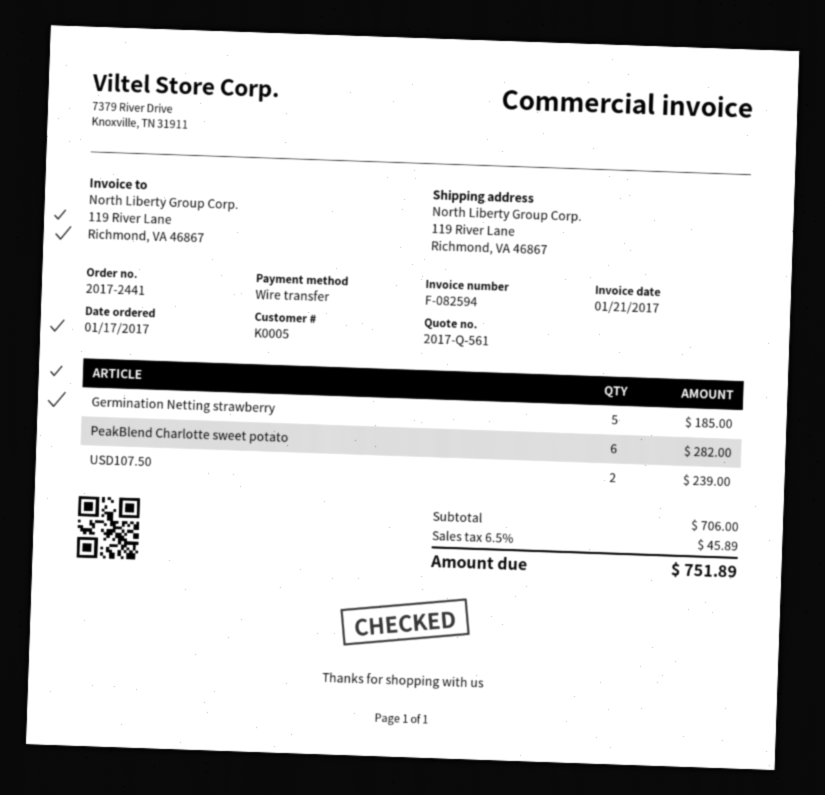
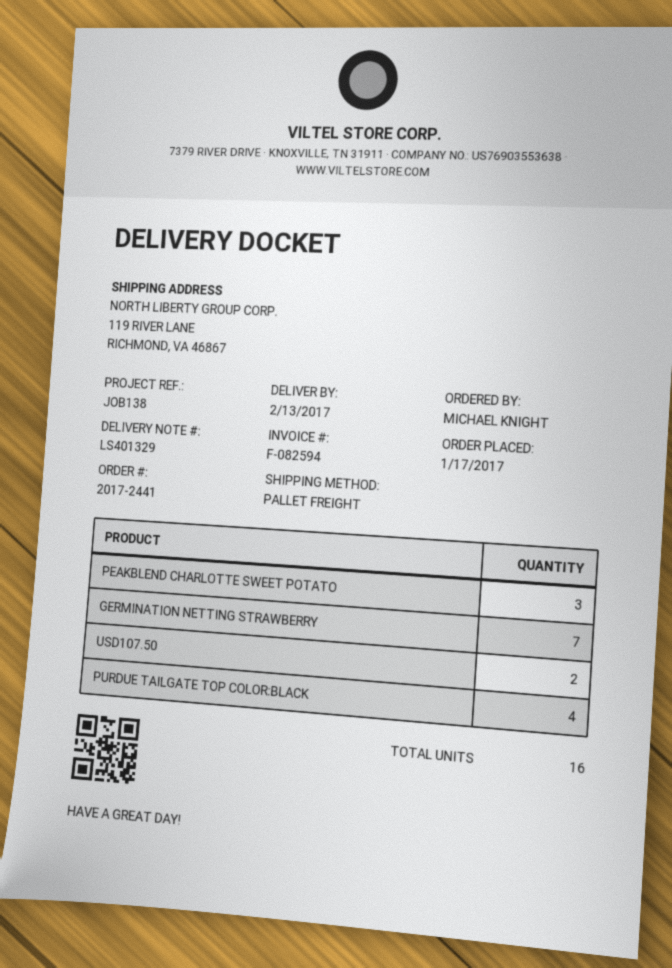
Germination Netting strawberry: 5 -> 7
PeakBlend Charlotte sweet potato: 6 -> 3
PURDUE TAILGATE TOP COLOR:BLACK: none -> 4

